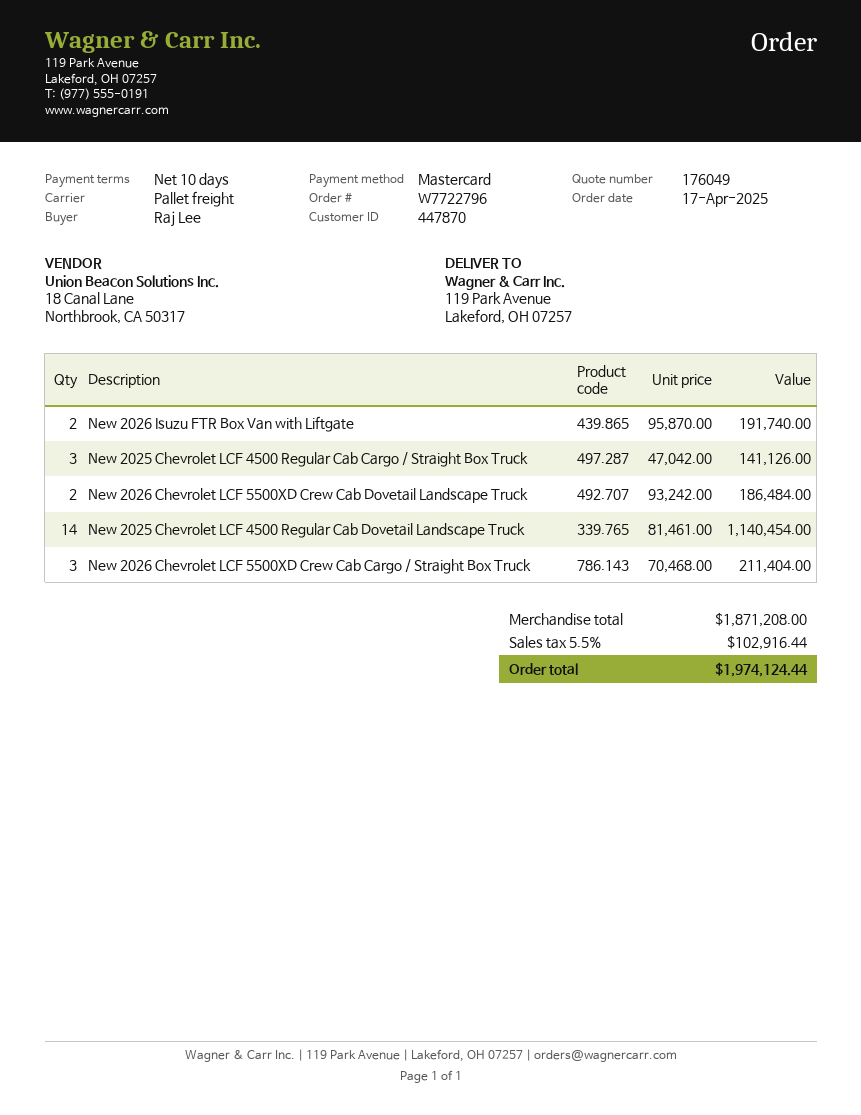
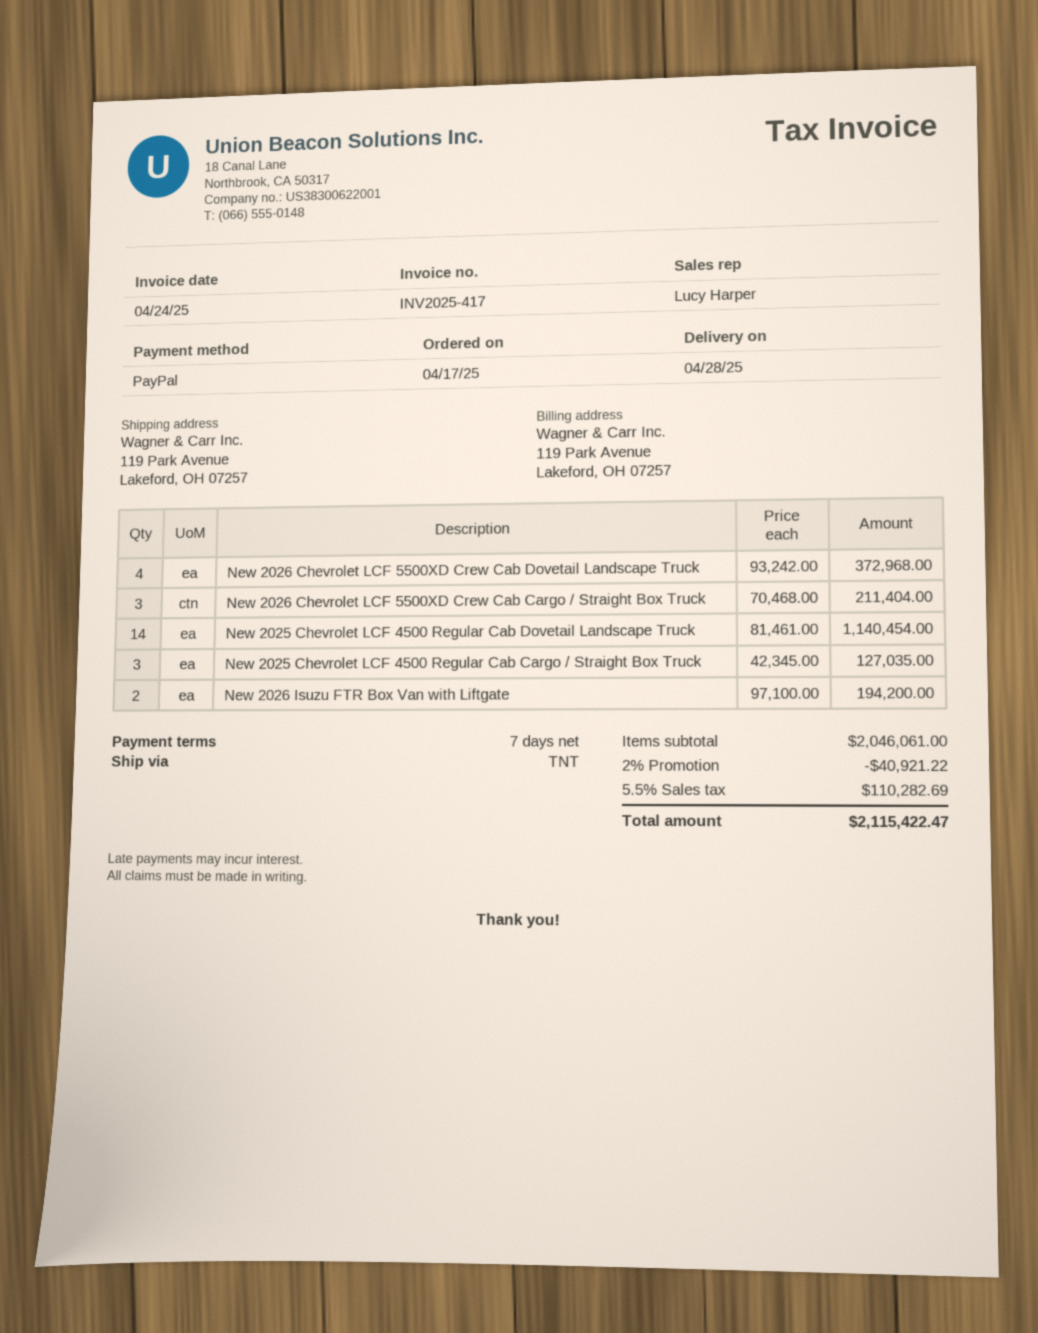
payment terms: 10 days -> 7 days
payment method: Mastercard -> PayPal
shipping method: pallet freight -> TNT
New 2026 Isuzu FTR Box Van with Liftgate: 2 x 95870.00 = 191740.00 -> 2 x 97100.00 = 194200.00
New 2025 Chevrolet LCF 4500 Regular Cab Cargo / Straight Box Truck: 3 x 47042.00 = 141126.00 -> 3 x 42345.00 = 127035.00
New 2026 Chevrolet LCF 5500XD Crew Cab Dovetail Landscape Truck: 2 x 93242.00 = 186484.00 -> 4 x 93242.00 = 372968.00
subtotal: 1871208.00 -> 2046061.00
discount: none -> 2% = 40921.22
tax: 5.5% = 102916.44 -> 5.5% = 110282.69
total: 1974124.44 -> 2115422.47

